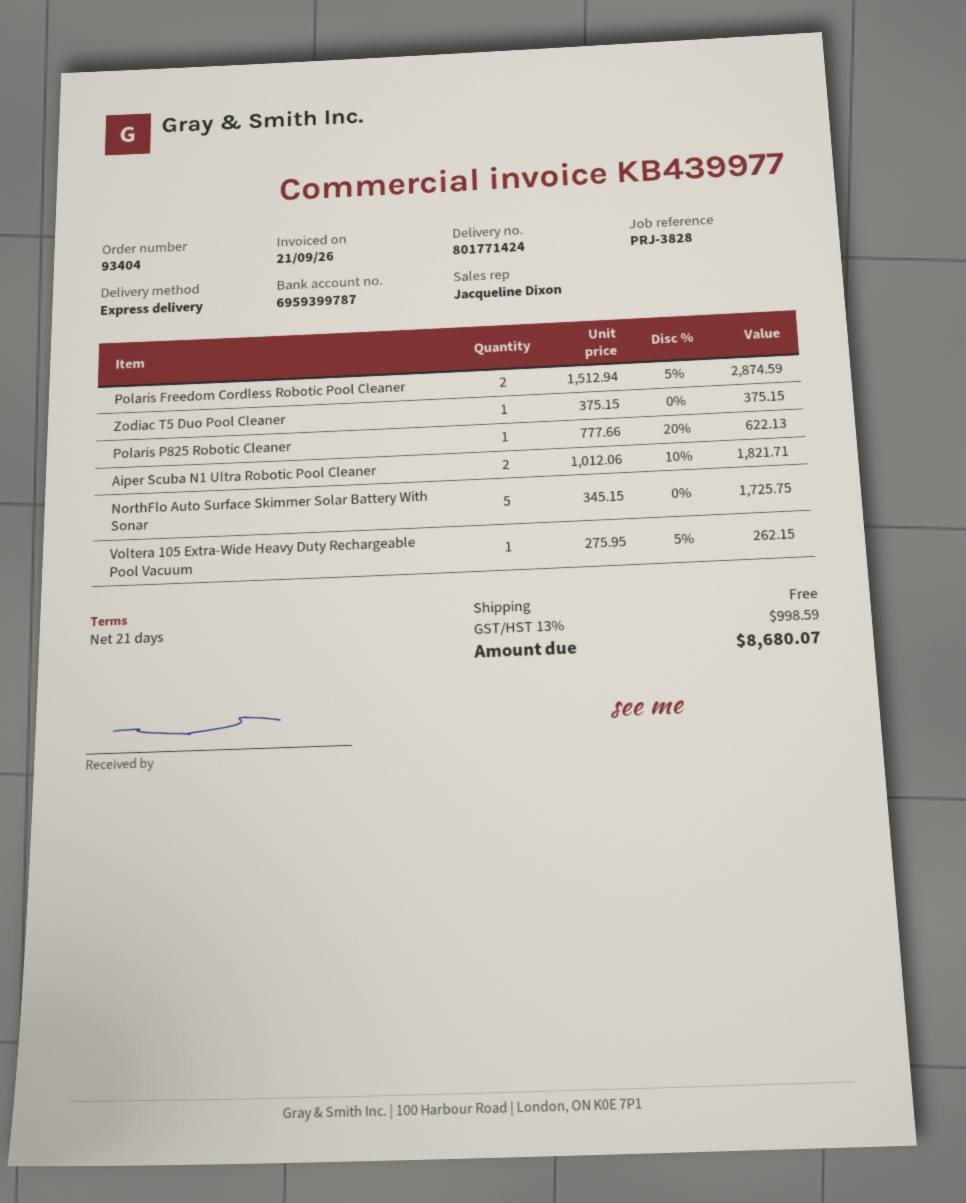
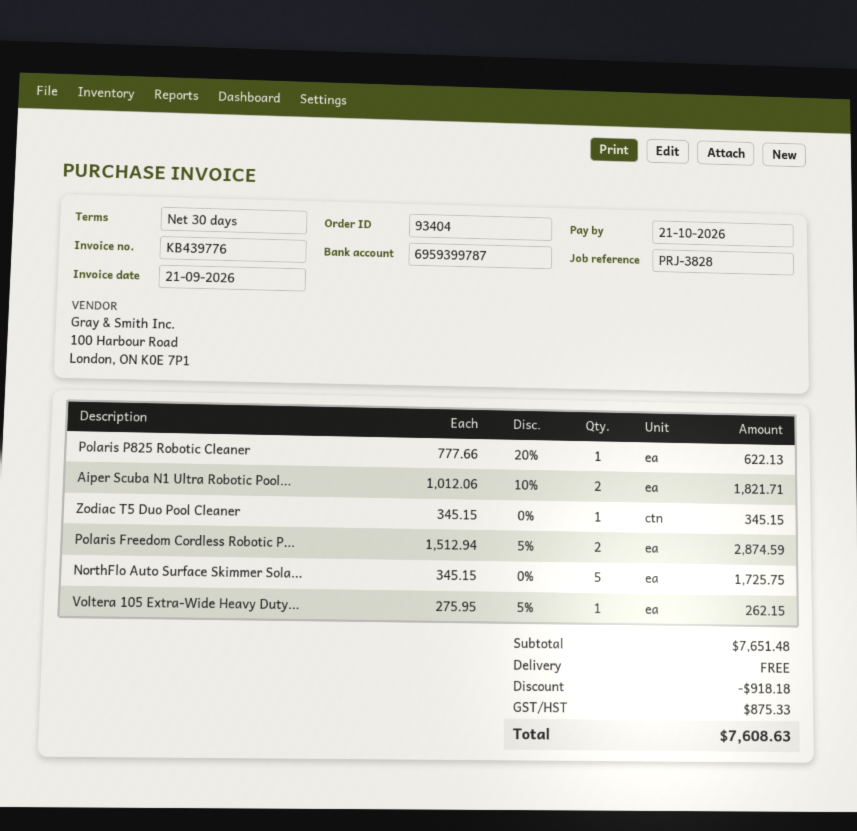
invoice number: KB439977 -> KB439776
payment terms: 21 days -> 30 days
Zodiac T5 Duo Pool Cleaner: 1 x 375.15 = 375.15 -> 1 x 345.15 = 345.15
discount: none -> 918.18
tax: 998.59 -> 875.33
total: 8680.07 -> 7608.63

